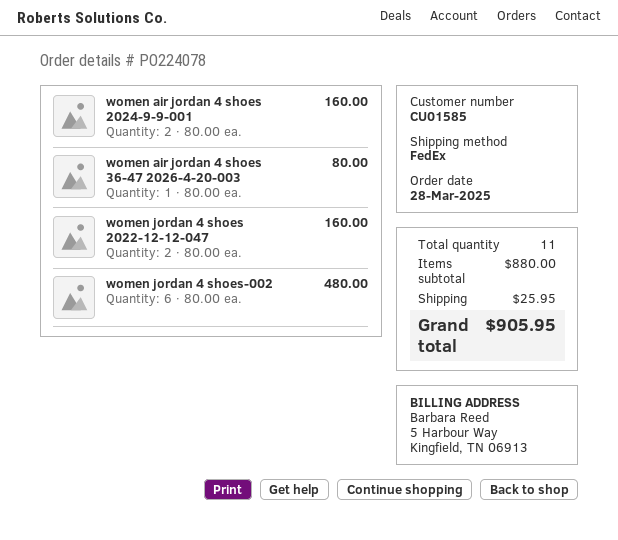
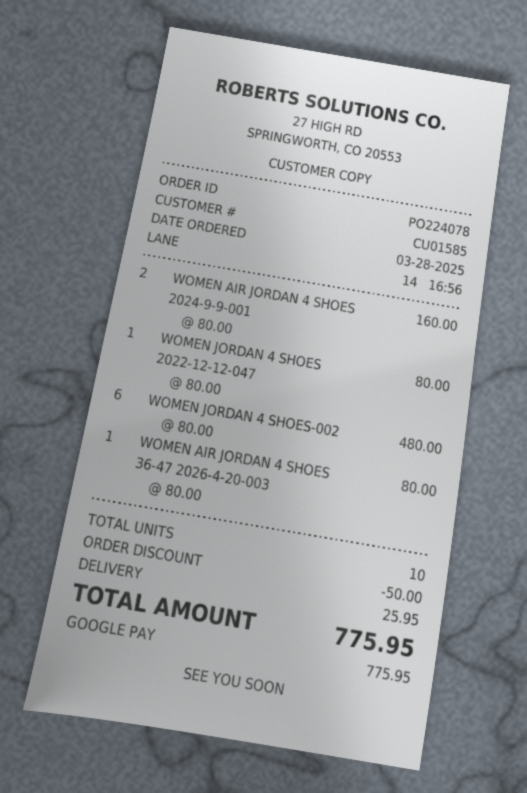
women jordan 4 shoes 2022-12-12-047: 2 x 80.00 = 160.00 -> 1 x 80.00 = 80.00
total quantity: 11 -> 10
discount: none -> 50.00
total: 905.95 -> 775.95

